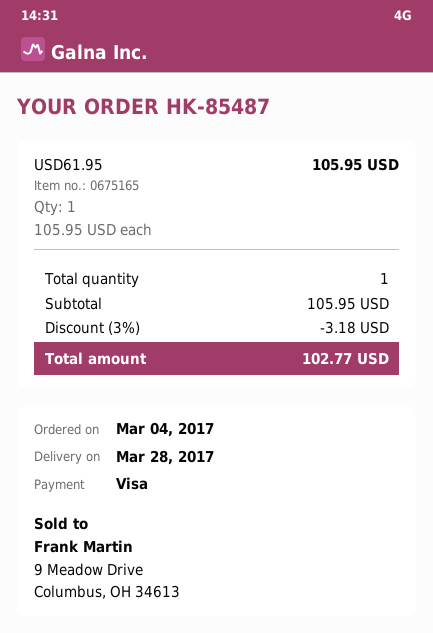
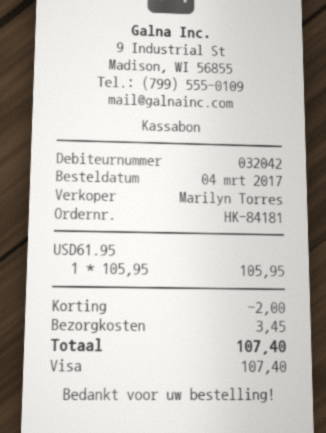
order number: HK-85487 -> HK-84181
discount: 3.18 -> 2.00
shipping: none -> 3.45
total: 102.77 -> 107.40

